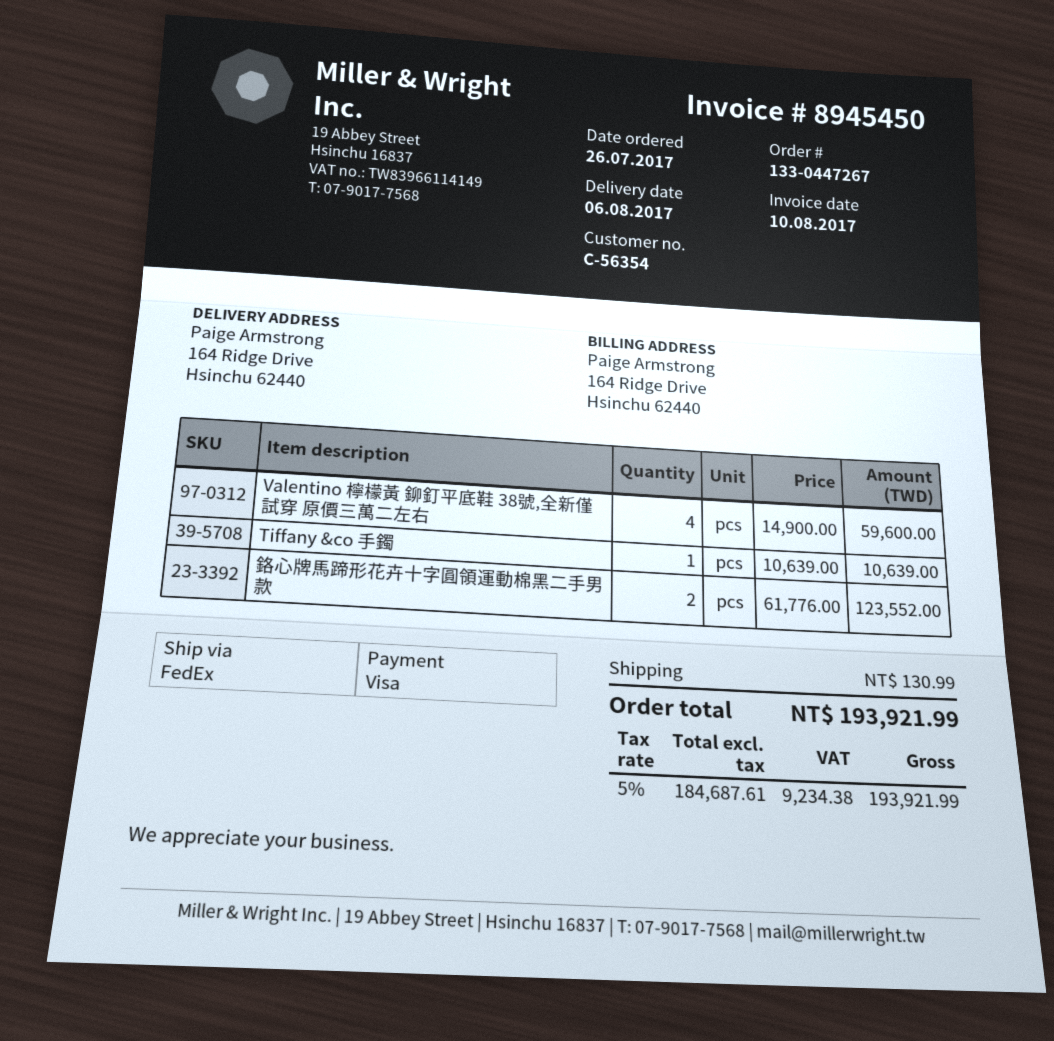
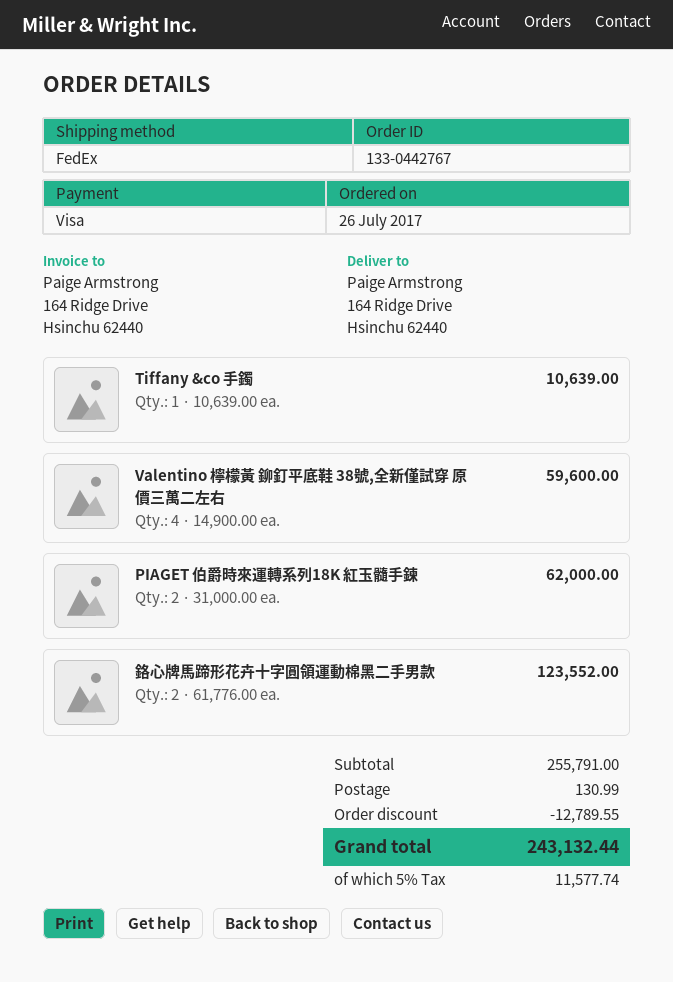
order number: 133-0447267 -> 133-0442767
PIAGET 伯爵時來運轉系列18K 紅玉髓手鍊: none -> 2 x 31000.00 = 62000.00
discount: none -> 12789.55
tax: 5% = 9234.38 -> 5% = 11577.74
total: 193921.99 -> 243132.44

